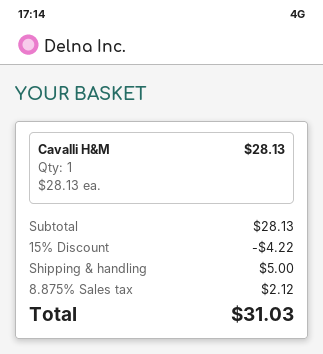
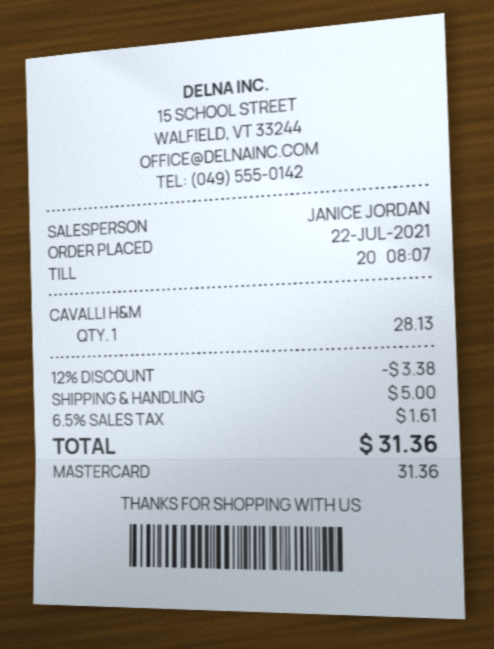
discount: 15% = 4.22 -> 12% = 3.38
tax: 8.875% = 2.12 -> 6.5% = 1.61
total: 31.03 -> 31.36

